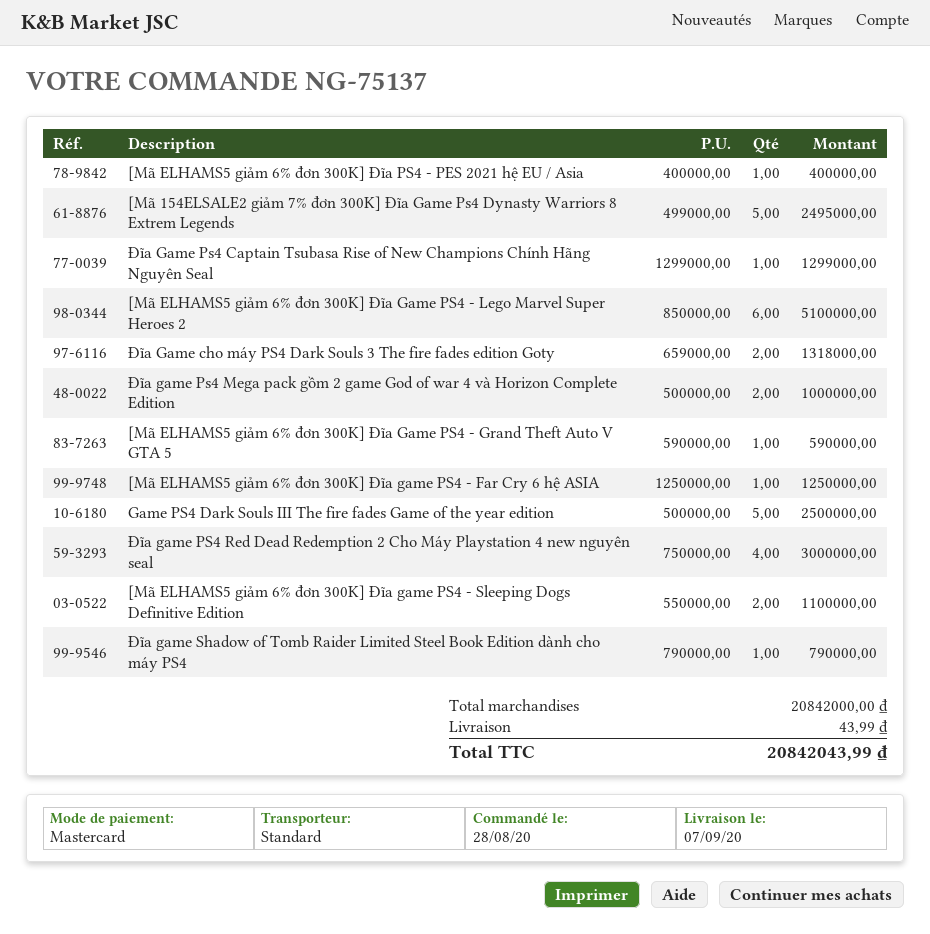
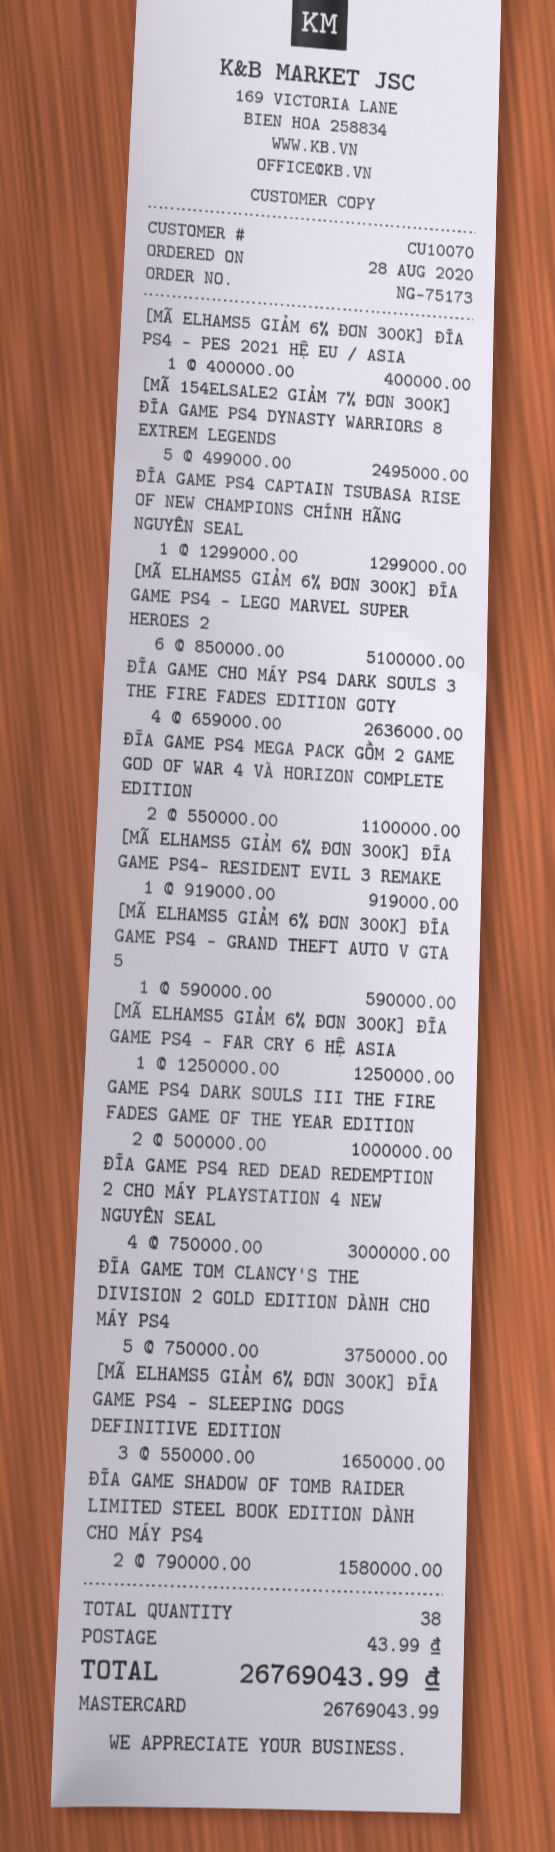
order number: NG-75137 -> NG-75173
Đĩa Game cho máy PS4 Dark Souls 3 The fire fades edition Goty: 2 x 659000.00 = 1318000.00 -> 4 x 659000.00 = 2636000.00
Đĩa game Ps4 Mega pack gồm 2 game God of war 4 và Horizon Complete Edition: 2 x 500000.00 = 1000000.00 -> 2 x 550000.00 = 1100000.00
Game PS4 Dark Souls III The fire fades Game of the year edition: 5 x 500000.00 = 2500000.00 -> 2 x 500000.00 = 1000000.00
[Mã ELHAMS5 giảm 6% đơn 300K] Đĩa game PS4 - Sleeping Dogs Definitive Edition: 2 x 550000.00 = 1100000.00 -> 3 x 550000.00 = 1650000.00
Đĩa game Shadow of Tomb Raider Limited Steel Book Edition dành cho máy PS4: 1 x 790000.00 = 790000.00 -> 2 x 790000.00 = 1580000.00
[MÃ ELHAMS5 GIẢM 6% ĐƠN 300K] ĐĨA GAME PS4- RESIDENT EVIL 3 REMAKE: none -> 1 x 919000.00 = 919000.00
ĐĨA GAME TOM CLANCY'S THE DIVISION 2 GOLD EDITION DÀNH CHO MÁY PS4: none -> 5 x 750000.00 = 3750000.00
total: 20842043.99 -> 26769043.99

